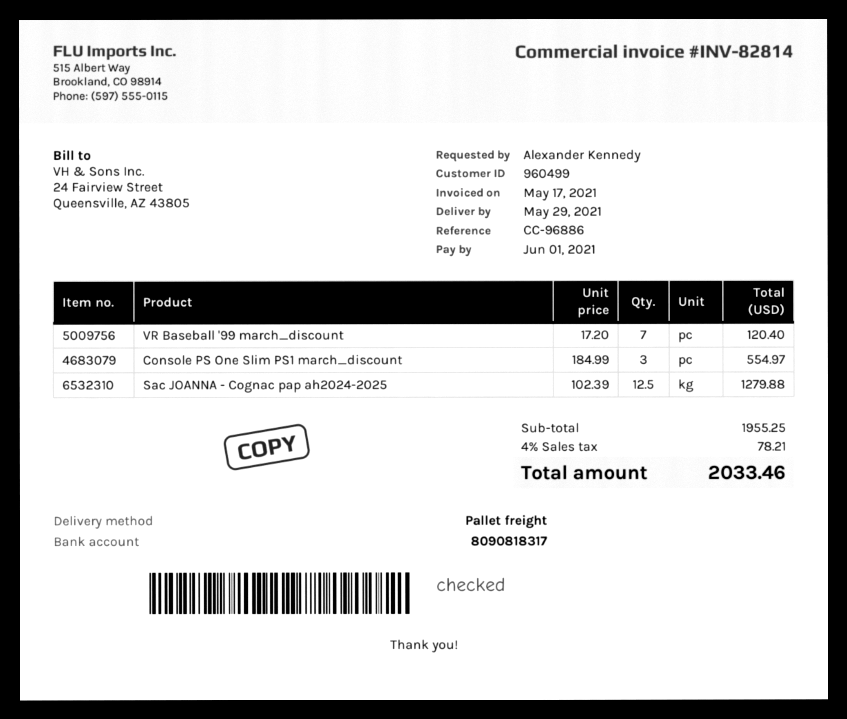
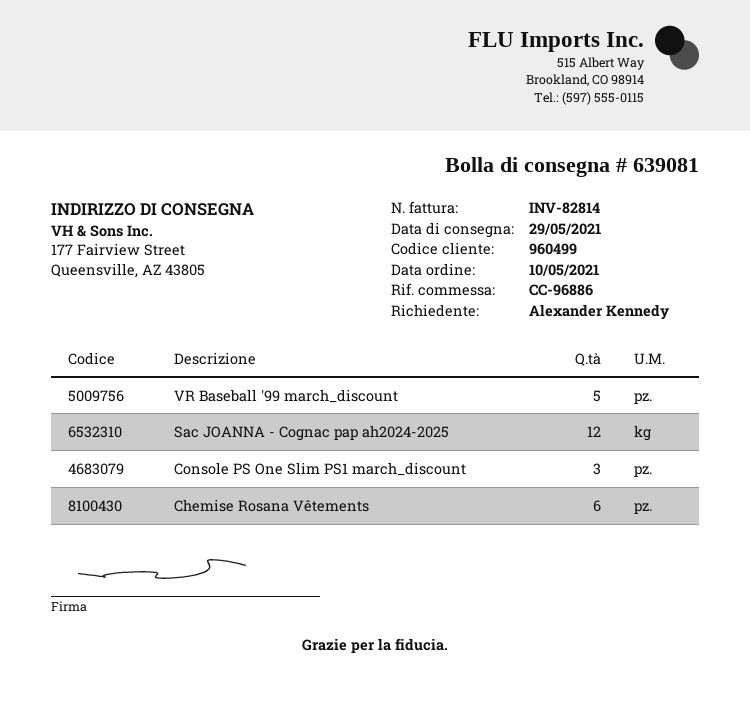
VR Baseball '99 march_discount: 7 -> 5
Sac JOANNA - Cognac pap ah2024-2025: 12.5 -> 12
Chemise Rosana Vêtements: none -> 6

